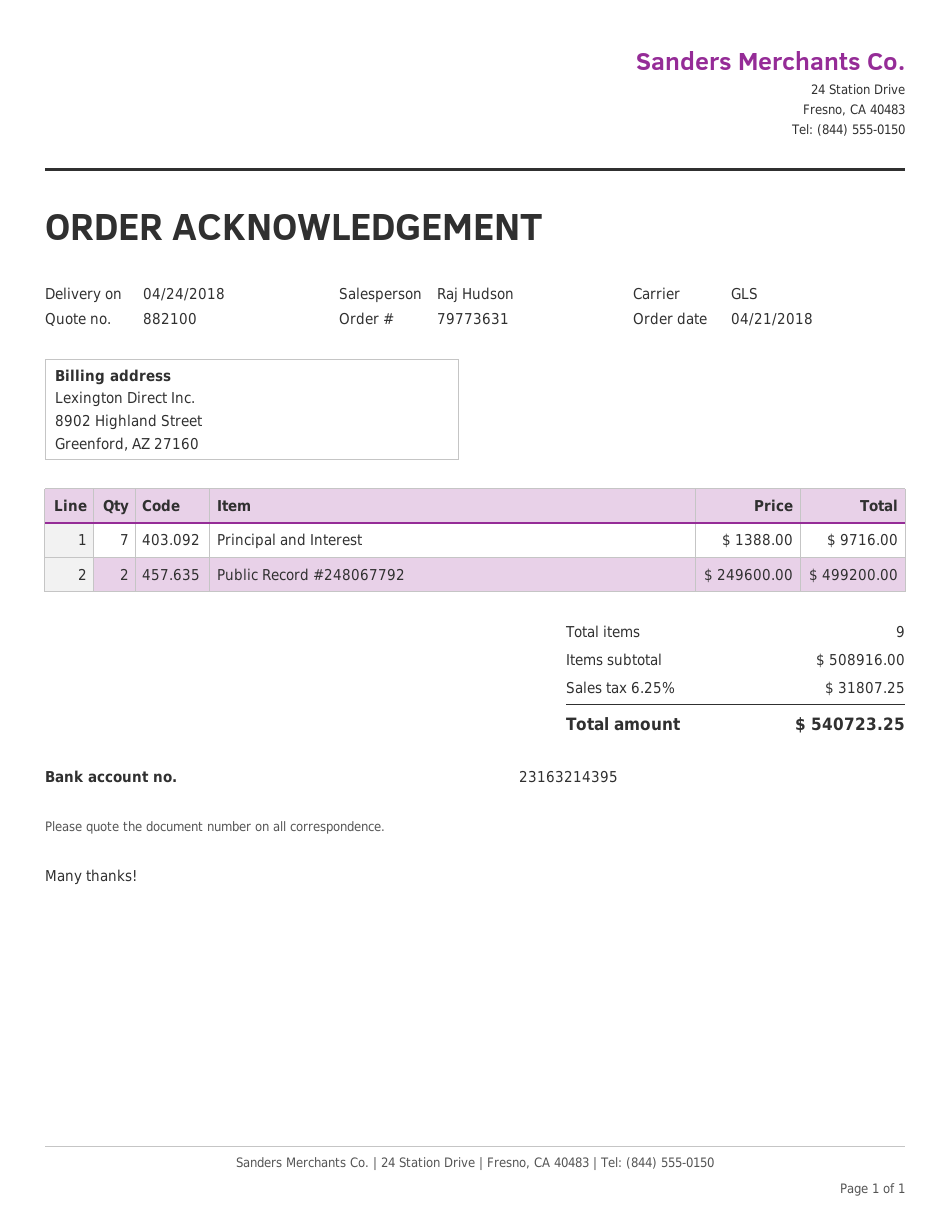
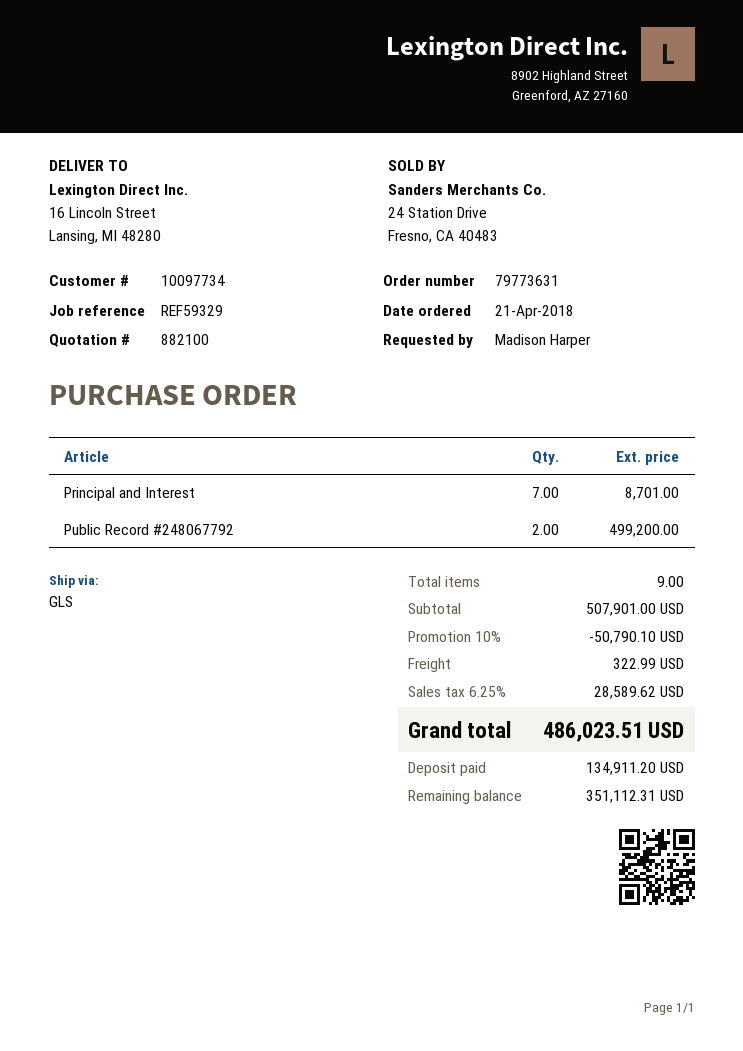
Principal and Interest: 7 for 9716.00 -> 7 for 8701.00
subtotal: 508916.00 -> 507901.00
discount: none -> 10% = 50790.10
shipping: none -> 322.99
tax: 6.25% = 31807.25 -> 6.25% = 28589.62
total: 540723.25 -> 486023.51

